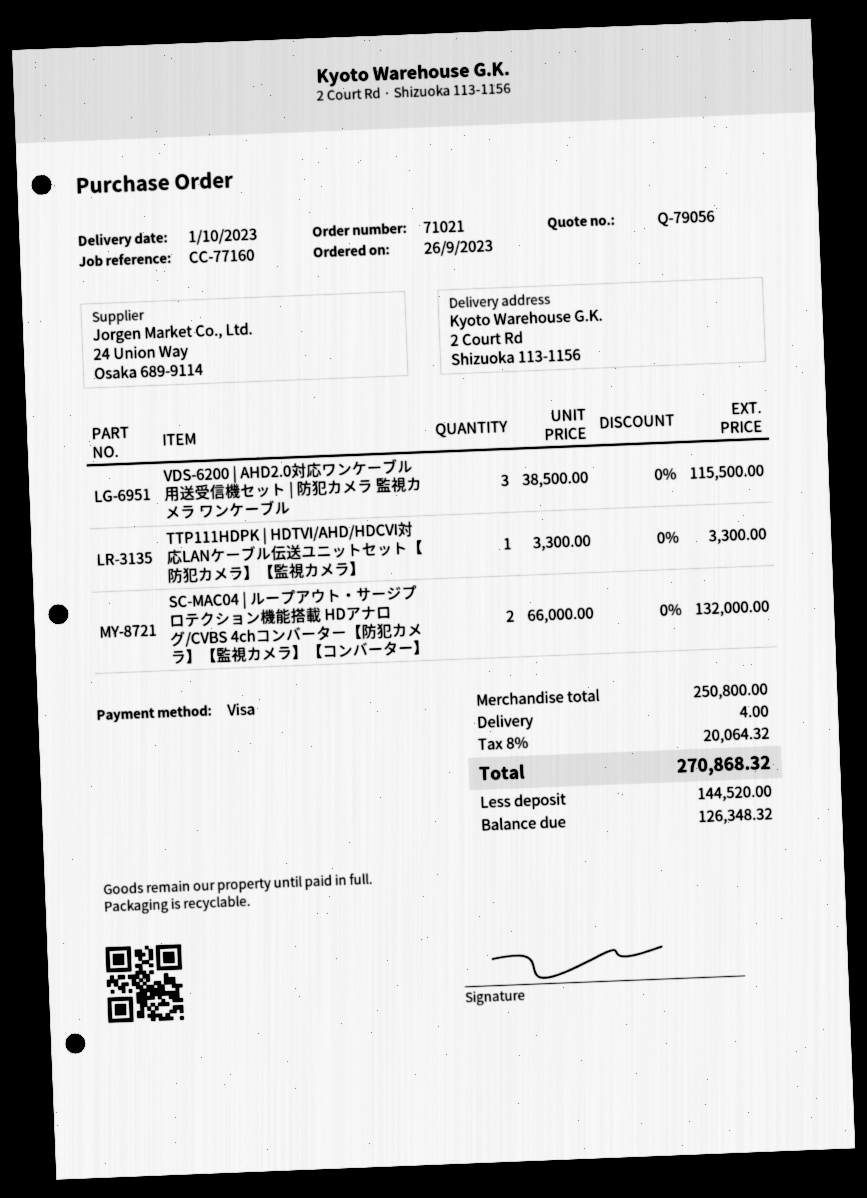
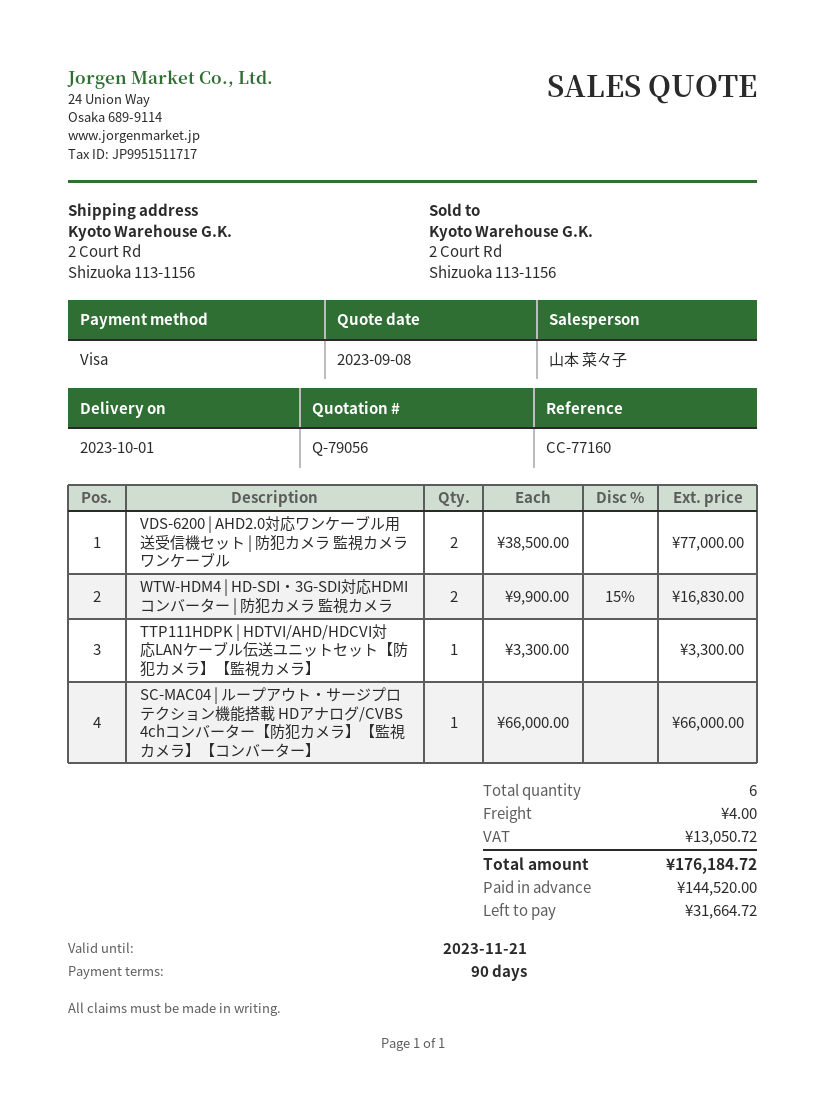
VDS-6200 | AHD2.0対応ワンケーブル用送受信機セット | 防犯カメラ 監視カメラ ワンケーブル: 3 x 38500.00 = 115500.00 -> 2 x 38500.00 = 77000.00
SC-MAC04 | ループアウト・サージプロテクション機能搭載 HDアナログ/CVBS 4chコンバーター【防犯カメラ】【監視カメラ】【コンバーター】: 2 x 66000.00 = 132000.00 -> 1 x 66000.00 = 66000.00
WTW-HDM4 | HD-SDI・3G-SDI対応HDMIコンバーター | 防犯カメラ 監視カメラ: none -> 2 x 9900.00 - 15% = 16830.00
tax: 20064.32 -> 13050.72
total: 270868.32 -> 176184.72
balance: 126348.32 -> 31664.72

